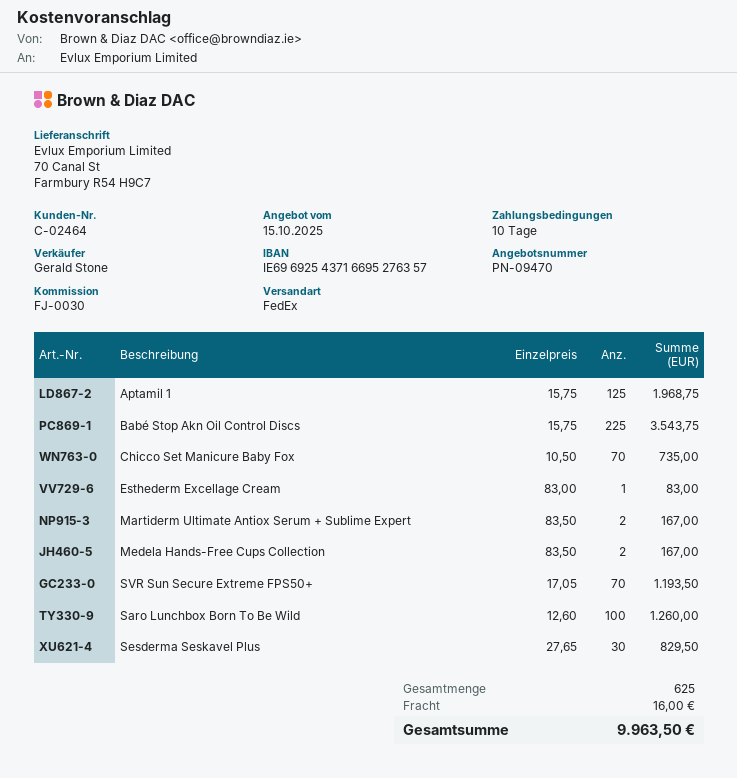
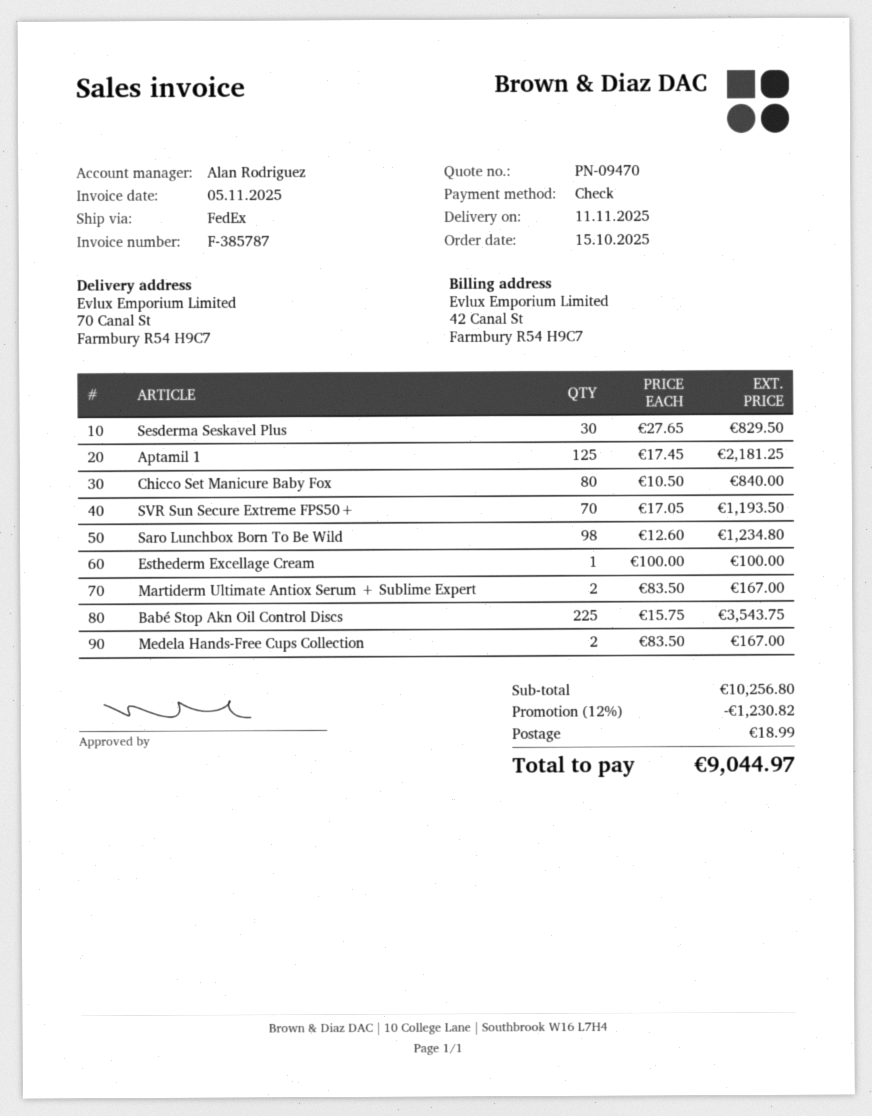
sales rep: Gerald Stone -> Alan Rodriguez
Aptamil 1: 125 x 15.75 = 1968.75 -> 125 x 17.45 = 2181.25
Chicco Set Manicure Baby Fox: 70 x 10.50 = 735.00 -> 80 x 10.50 = 840.00
Esthederm Excellage Cream: 1 x 83.00 = 83.00 -> 1 x 100.00 = 100.00
Saro Lunchbox Born To Be Wild: 100 x 12.60 = 1260.00 -> 98 x 12.60 = 1234.80
discount: none -> 12% = 1230.82
shipping: 16.00 -> 18.99
total: 9963.50 -> 9044.97

